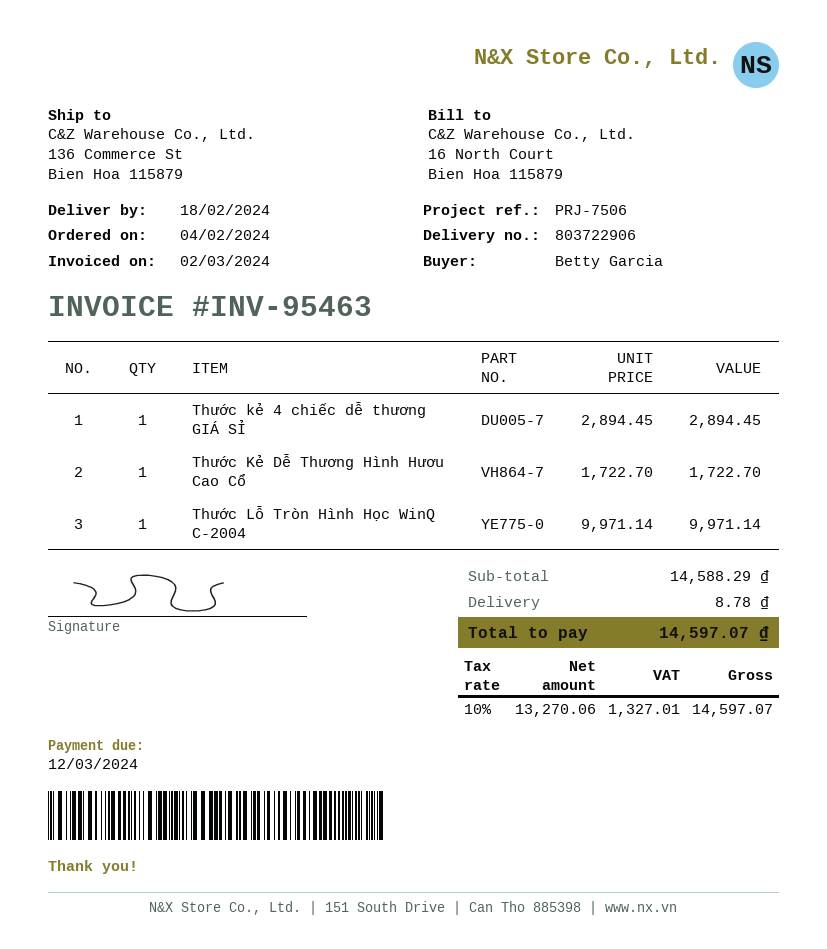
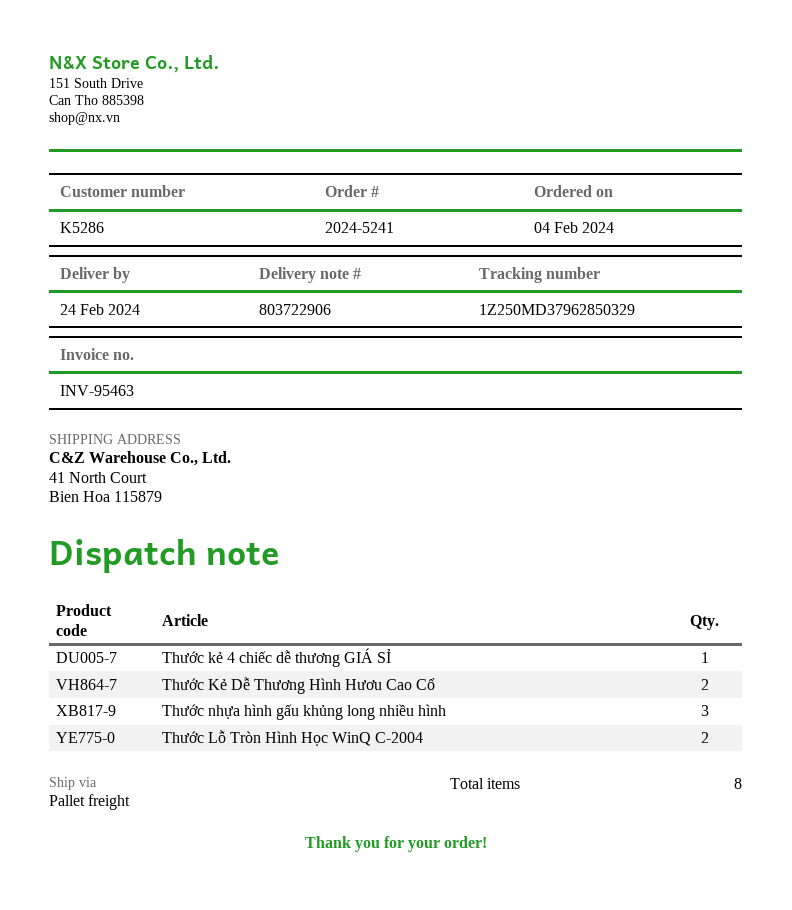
delivery date: 2024-02-18 -> 2024-02-24
ship to: 136 Commerce St, Bien Hoa 115879 -> 41 North Court, Bien Hoa 115879
Thước Kẻ Dễ Thương Hình Hươu Cao Cổ: 1 -> 2
Thước Lỗ Tròn Hình Học WinQ C-2004: 1 -> 2
Thước nhựa hình gấu khủng long nhiều hình: none -> 3

